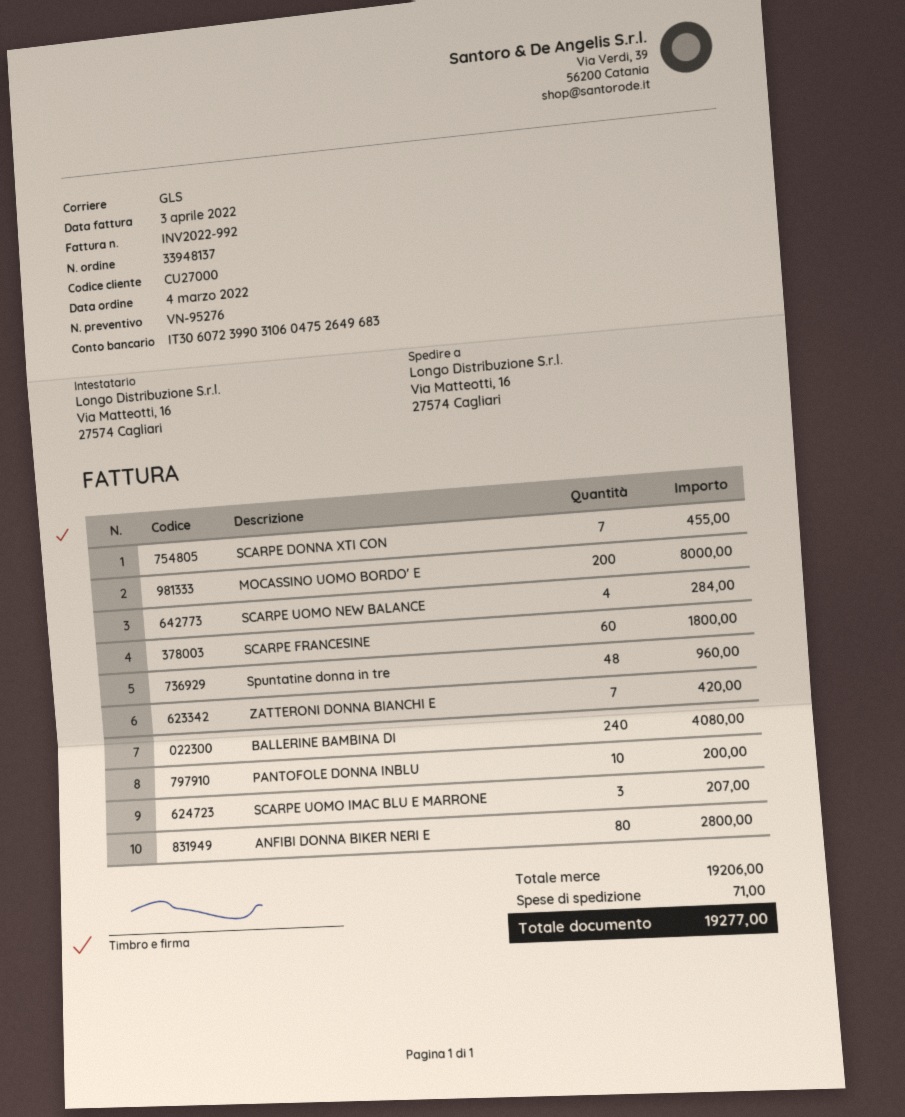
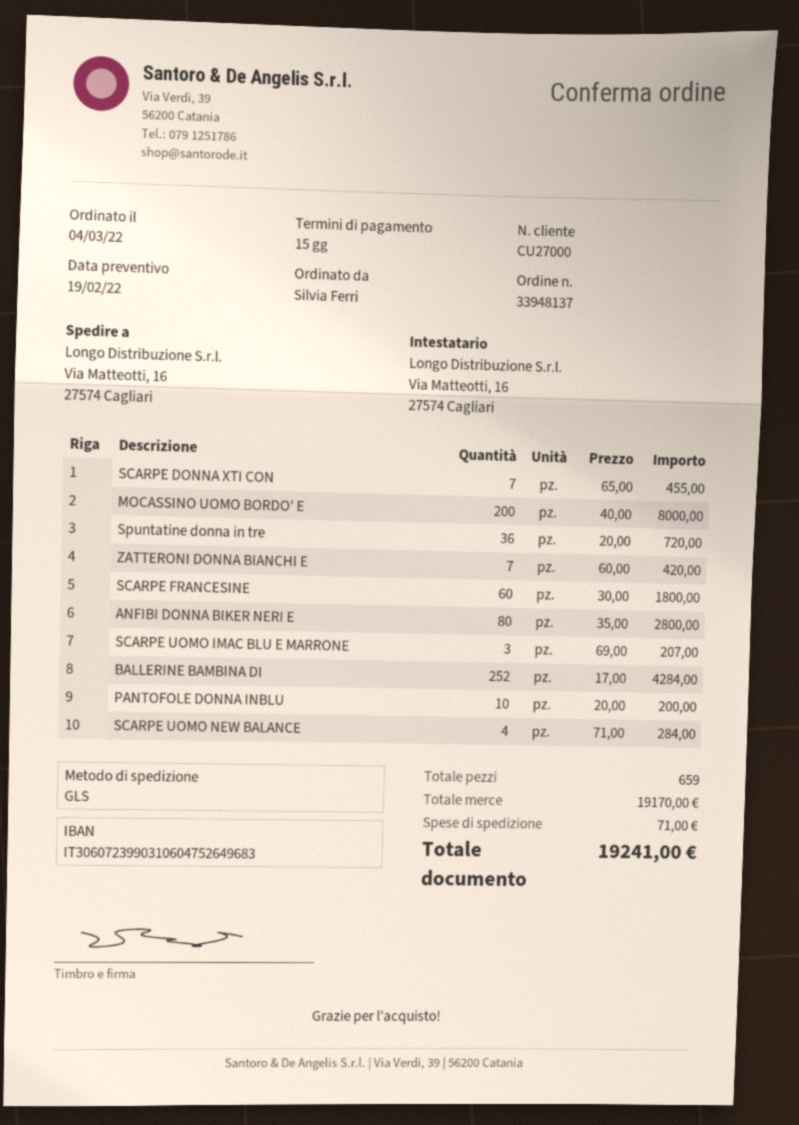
Spuntatine donna in tre: 48 for 960.00 -> 36 for 720.00
BALLERINE BAMBINA DI: 240 for 4080.00 -> 252 for 4284.00
subtotal: 19206.00 -> 19170.00
total: 19277.00 -> 19241.00

